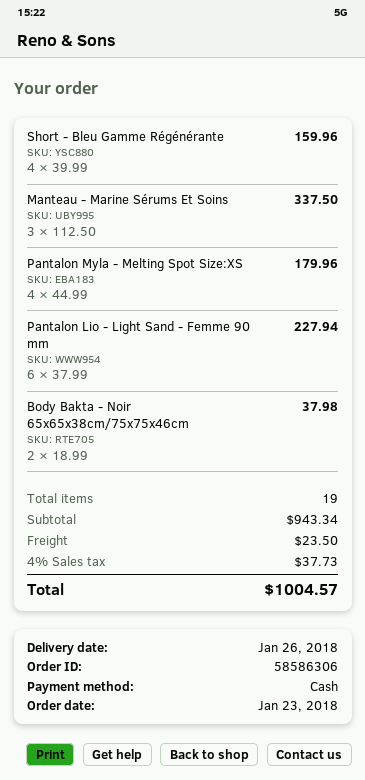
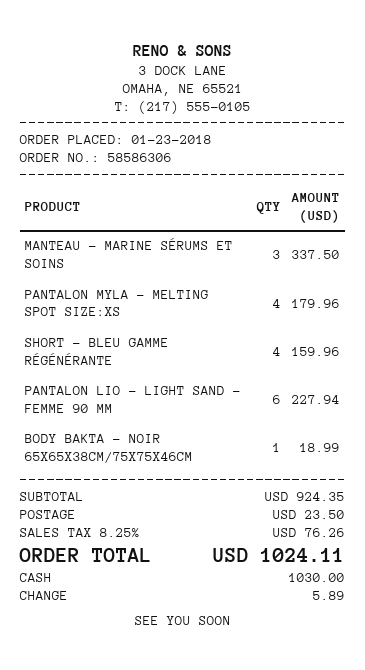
Body Bakta - Noir 65x65x38cm/75x75x46cm: 2 for 37.98 -> 1 for 18.99
subtotal: 943.34 -> 924.35
tax: 4% = 37.73 -> 8.25% = 76.26
total: 1004.57 -> 1024.11

